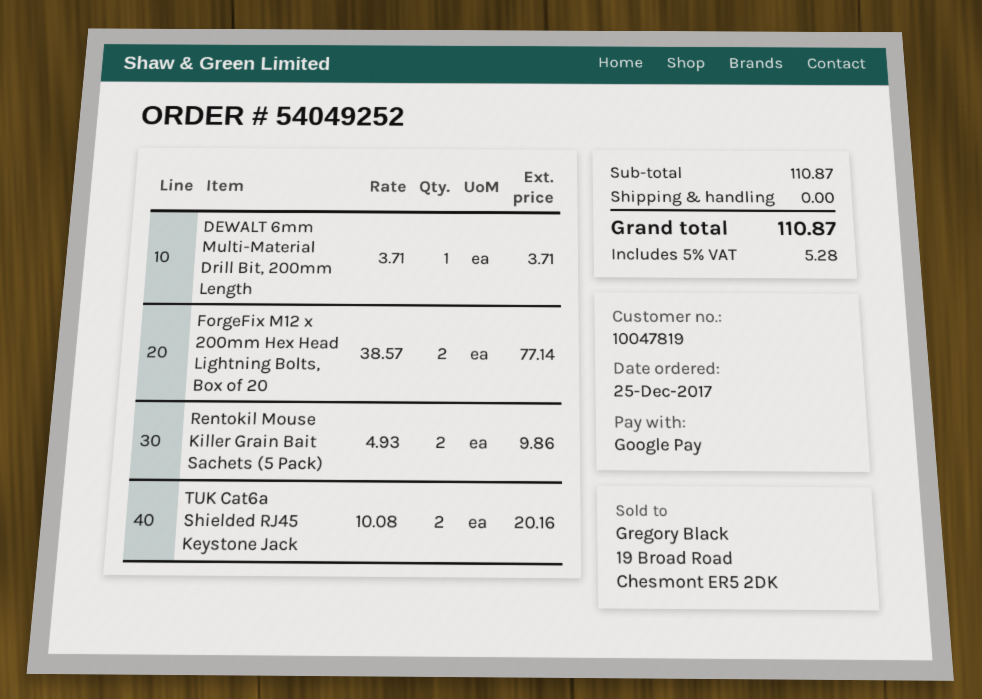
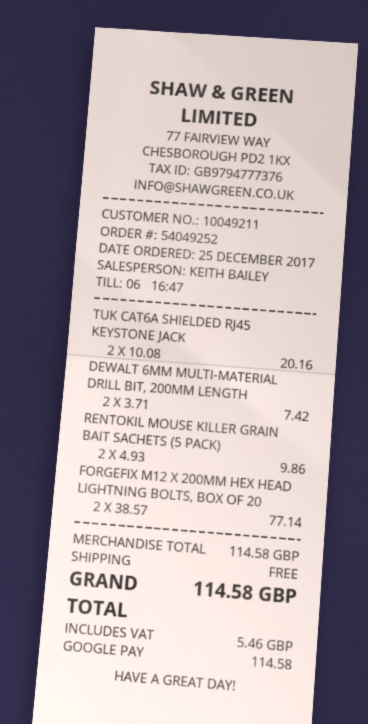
customer number: 10047819 -> 10049211
DEWALT 6mm Multi-Material Drill Bit, 200mm Length: 1 x 3.71 = 3.71 -> 2 x 3.71 = 7.42
subtotal: 110.87 -> 114.58
tax: 5.28 -> 5.46
total: 110.87 -> 114.58

